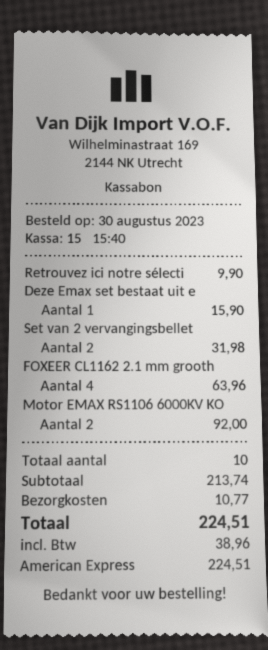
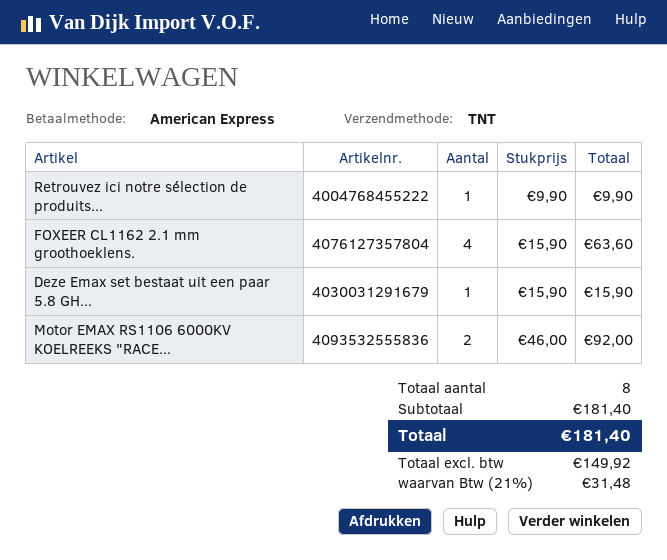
Set van 2 vervangingsbellet: 2 for 31.98 -> none
FOXEER CL1162 2.1 mm grooth: 4 for 63.96 -> 4 for 63.60
total quantity: 10 -> 8
subtotal: 213.74 -> 181.40
shipping: 10.77 -> none
tax: 38.96 -> 31.48
total: 224.51 -> 181.40

